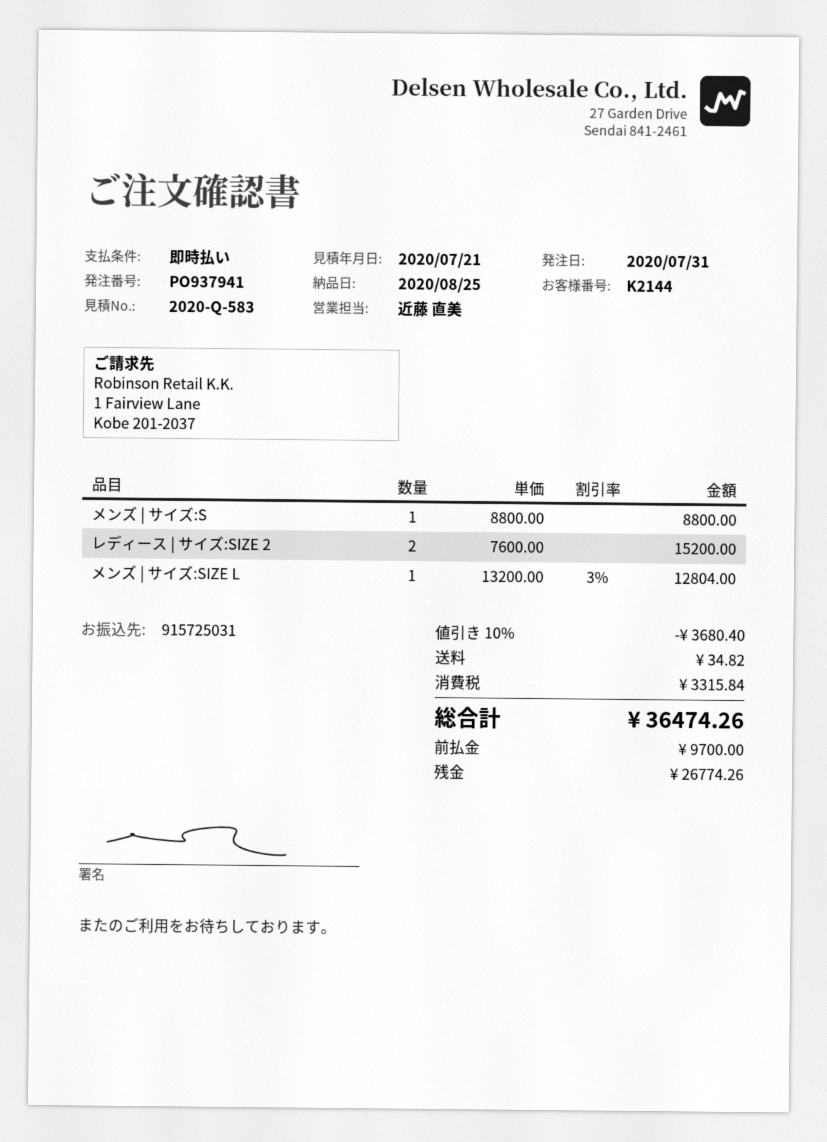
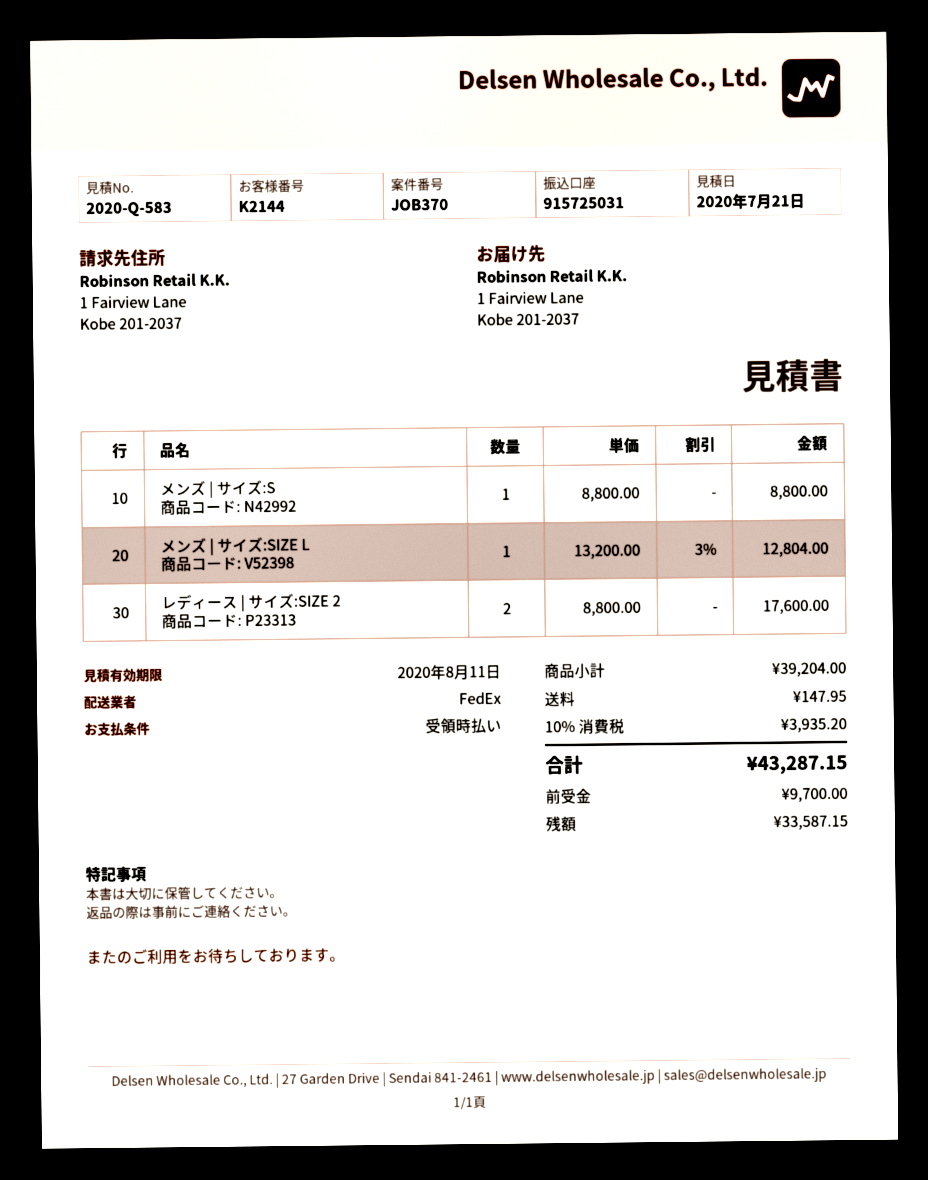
レディース | サイズ:SIZE 2: 2 x 7600.00 = 15200.00 -> 2 x 8800.00 = 17600.00
discount: 10% = 3680.40 -> none
shipping: 34.82 -> 147.95
tax: 3315.84 -> 3935.20
total: 36474.26 -> 43287.15
balance: 26774.26 -> 33587.15

